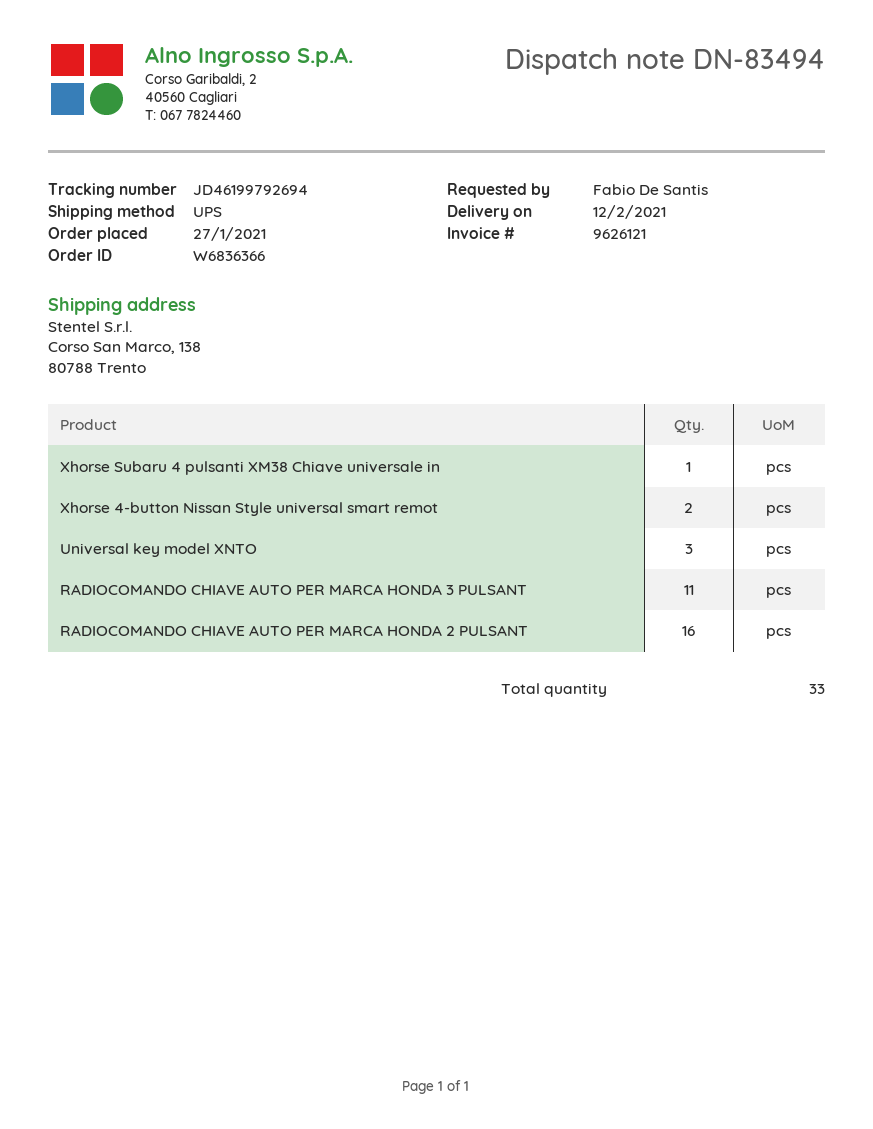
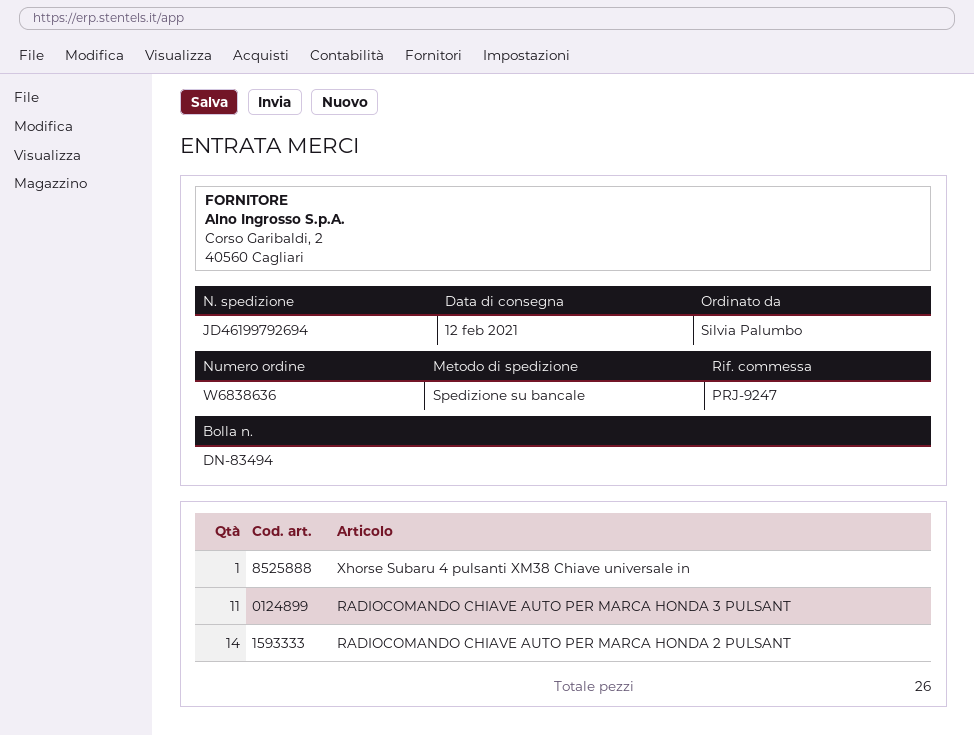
order number: W6836366 -> W6838636
ordered by: Fabio De Santis -> Silvia Palumbo
shipping method: UPS -> pallet freight
Xhorse 4-button Nissan Style universal smart remot: 2 -> none
Universal key model XNTO: 3 -> none
RADIOCOMANDO CHIAVE AUTO PER MARCA HONDA 2 PULSANT: 16 -> 14
total quantity: 33 -> 26

